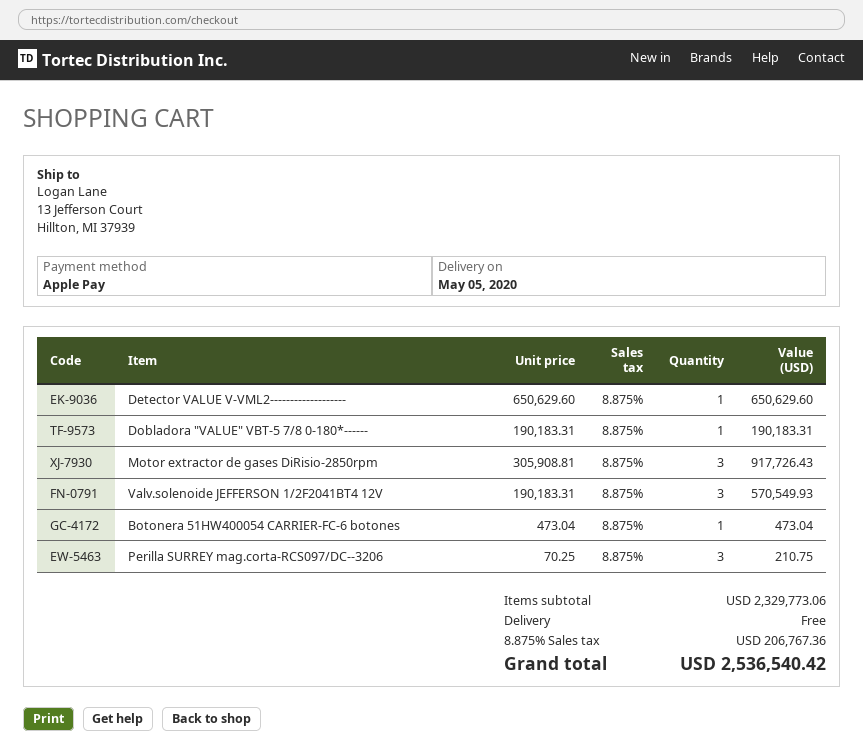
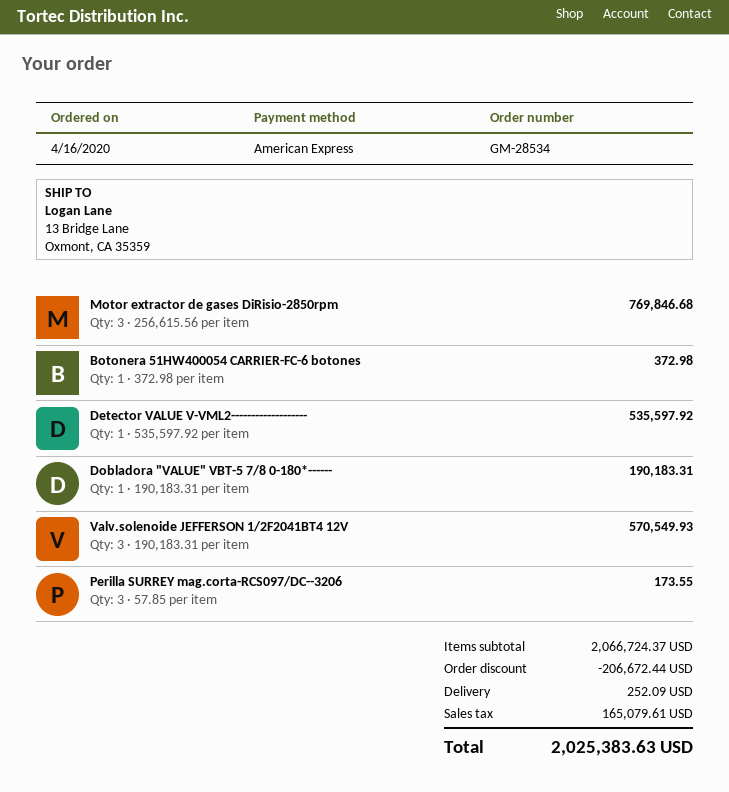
payment method: Apple Pay -> American Express
ship to: 13 Jefferson Court, Hillton, MI 37939 -> 13 Bridge Lane, Oxmont, CA 35359
Detector VALUE V-VML2-------------------: 1 x 650629.60 = 650629.60 -> 1 x 535597.92 = 535597.92
Motor extractor de gases DiRisio-2850rpm: 3 x 305908.81 = 917726.43 -> 3 x 256615.56 = 769846.68
Botonera 51HW400054 CARRIER-FC-6 botones: 1 x 473.04 = 473.04 -> 1 x 372.98 = 372.98
Perilla SURREY mag.corta-RCS097/DC--3206: 3 x 70.25 = 210.75 -> 3 x 57.85 = 173.55
subtotal: 2329773.06 -> 2066724.37
discount: none -> 206672.44
shipping: 0.00 -> 252.09
tax: 206767.36 -> 165079.61
total: 2536540.42 -> 2025383.63

